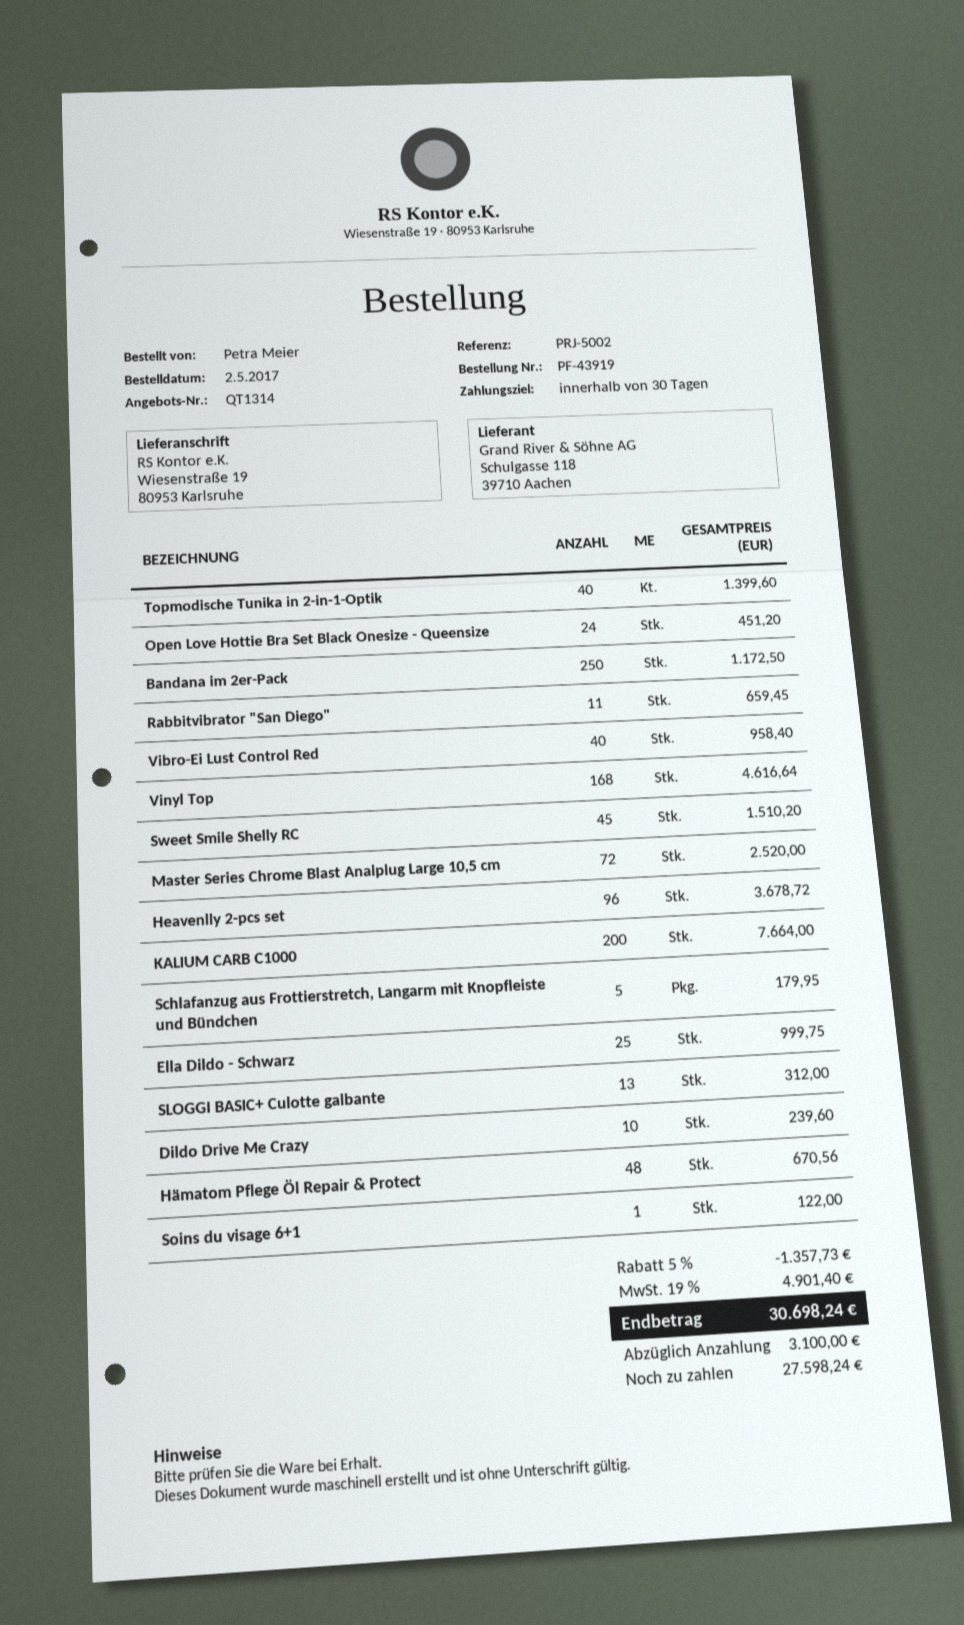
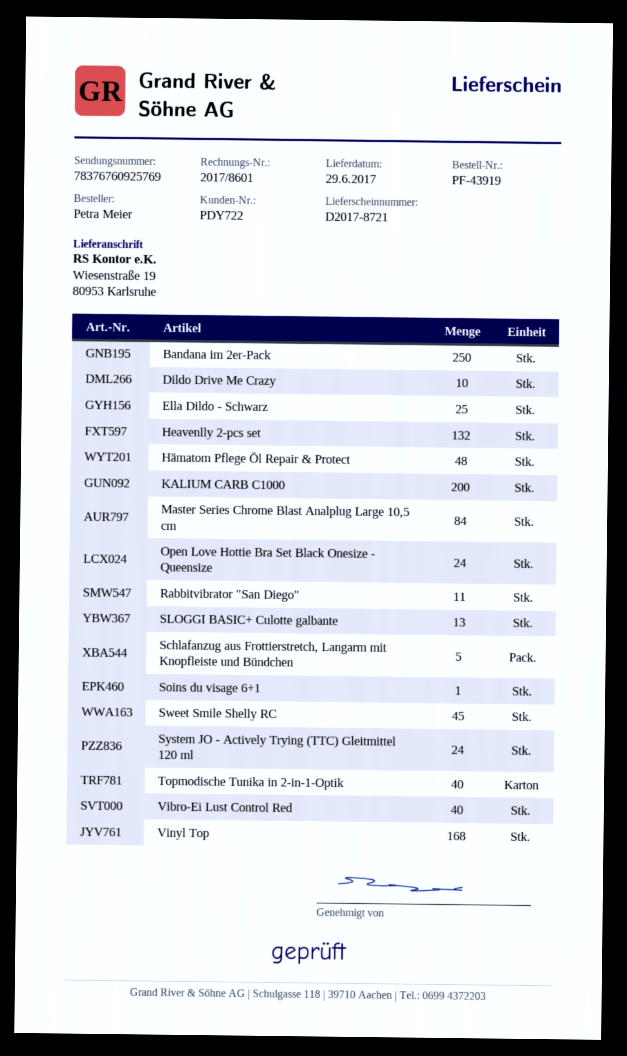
Master Series Chrome Blast Analplug Large 10,5 cm: 72 -> 84
Heavenlly 2-pcs set: 96 -> 132
System JO - Actively Trying (TTC) Gleitmittel 120 ml: none -> 24

